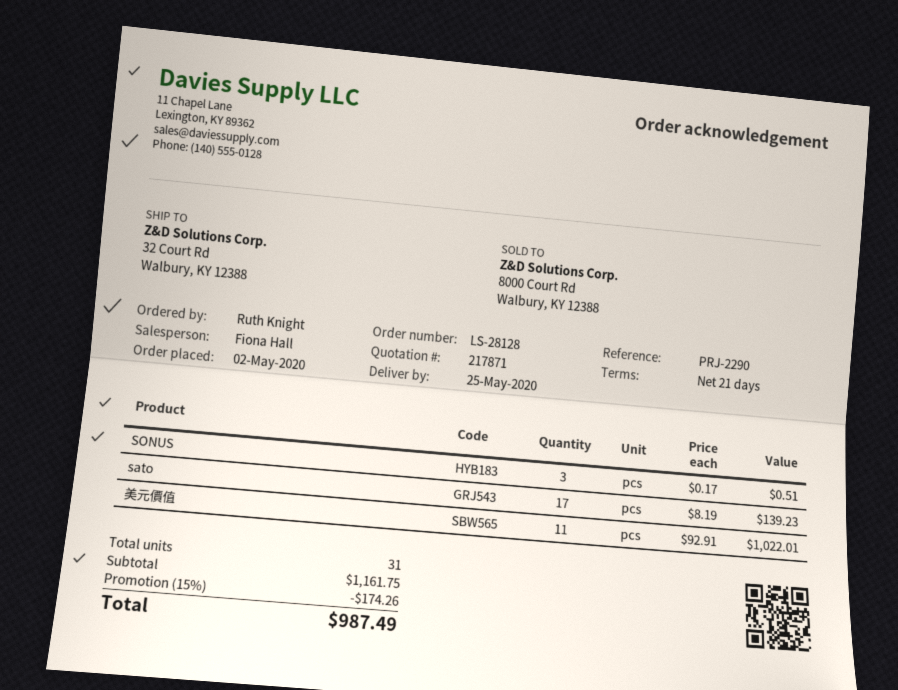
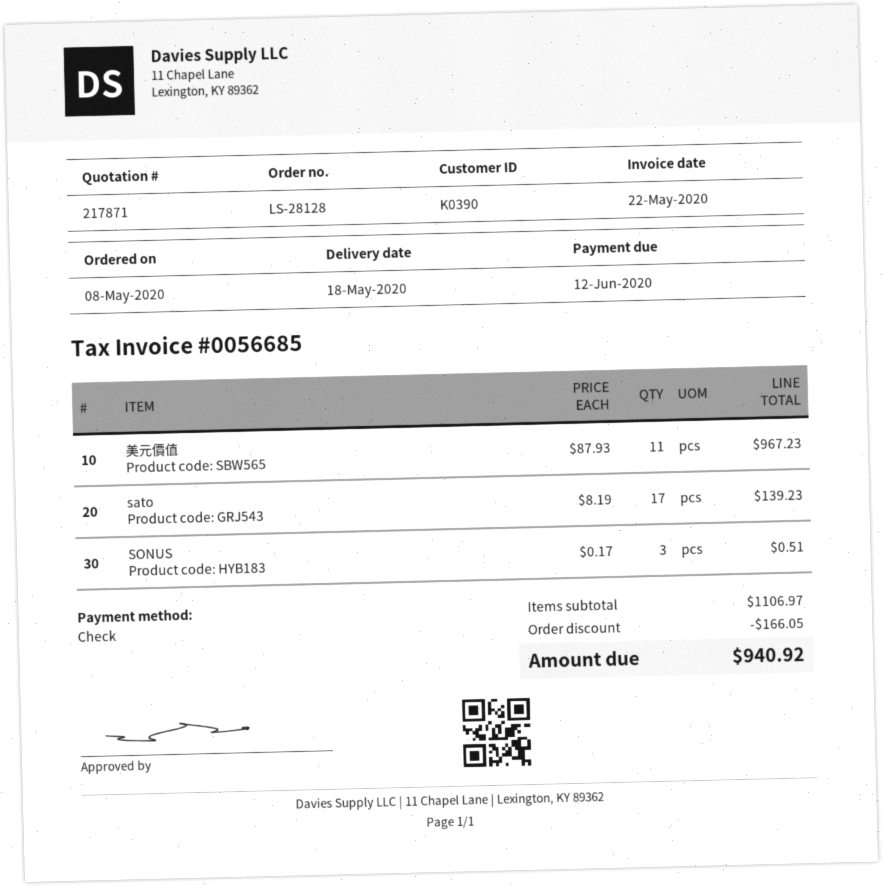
order date: 2020-05-02 -> 2020-05-08
delivery date: 2020-05-25 -> 2020-05-18
美元價值: 11 x 92.91 = 1022.01 -> 11 x 87.93 = 967.23
subtotal: 1161.75 -> 1106.97
discount: 174.26 -> 166.05
total: 987.49 -> 940.92

